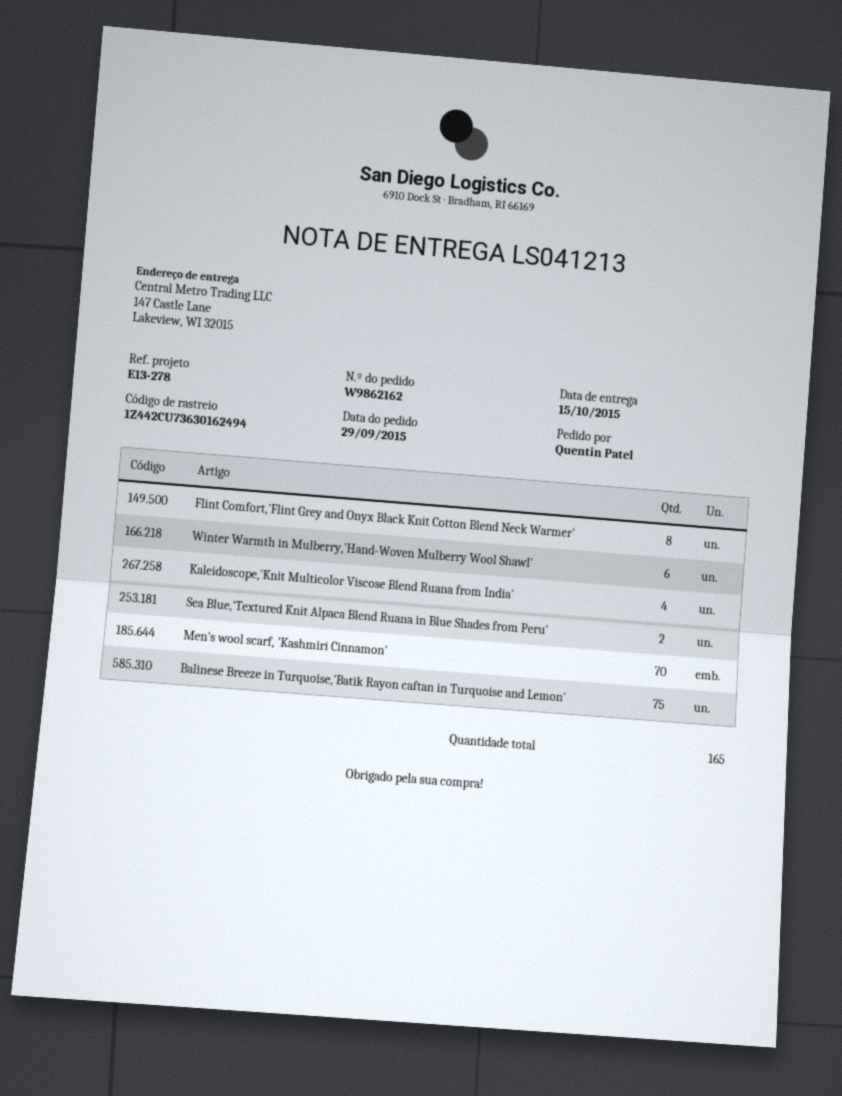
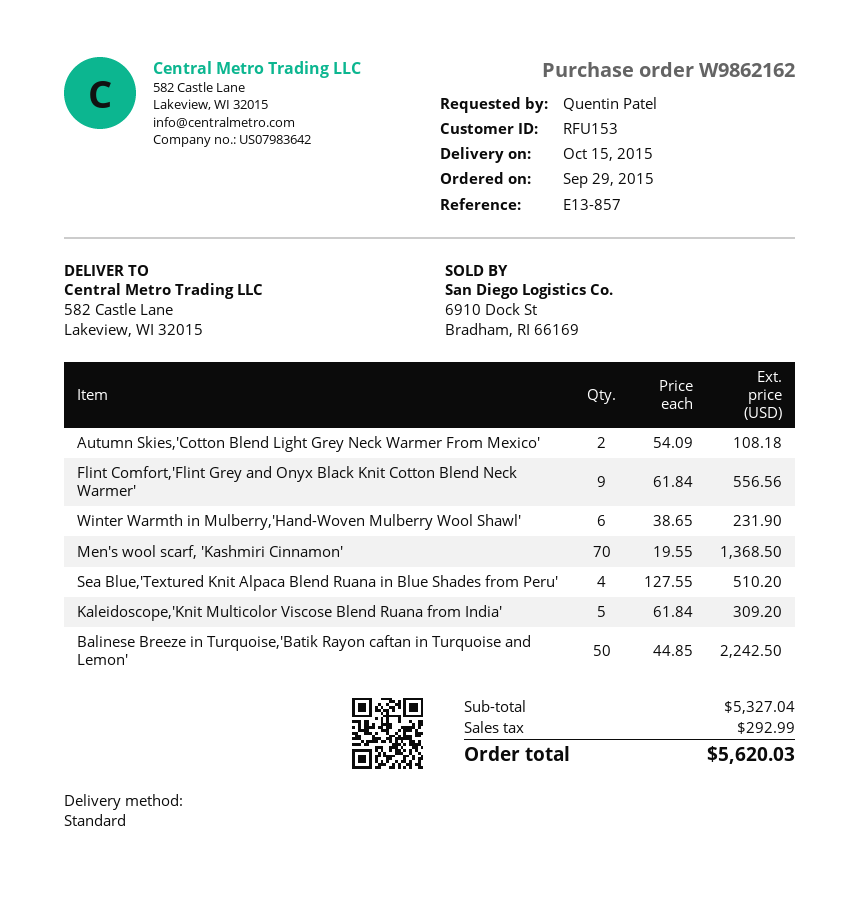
reference: E13-278 -> E13-857
ship to: 147 Castle Lane, Lakeview, WI 32015 -> 582 Castle Lane, Lakeview, WI 32015
Flint Comfort,'Flint Grey and Onyx Black Knit Cotton Blend Neck Warmer': 8 -> 9
Kaleidoscope,'Knit Multicolor Viscose Blend Ruana from India': 4 -> 5
Sea Blue,'Textured Knit Alpaca Blend Ruana in Blue Shades from Peru': 2 -> 4
Balinese Breeze in Turquoise,'Batik Rayon caftan in Turquoise and Lemon': 75 -> 50
Autumn Skies,'Cotton Blend Light Grey Neck Warmer From Mexico': none -> 2

